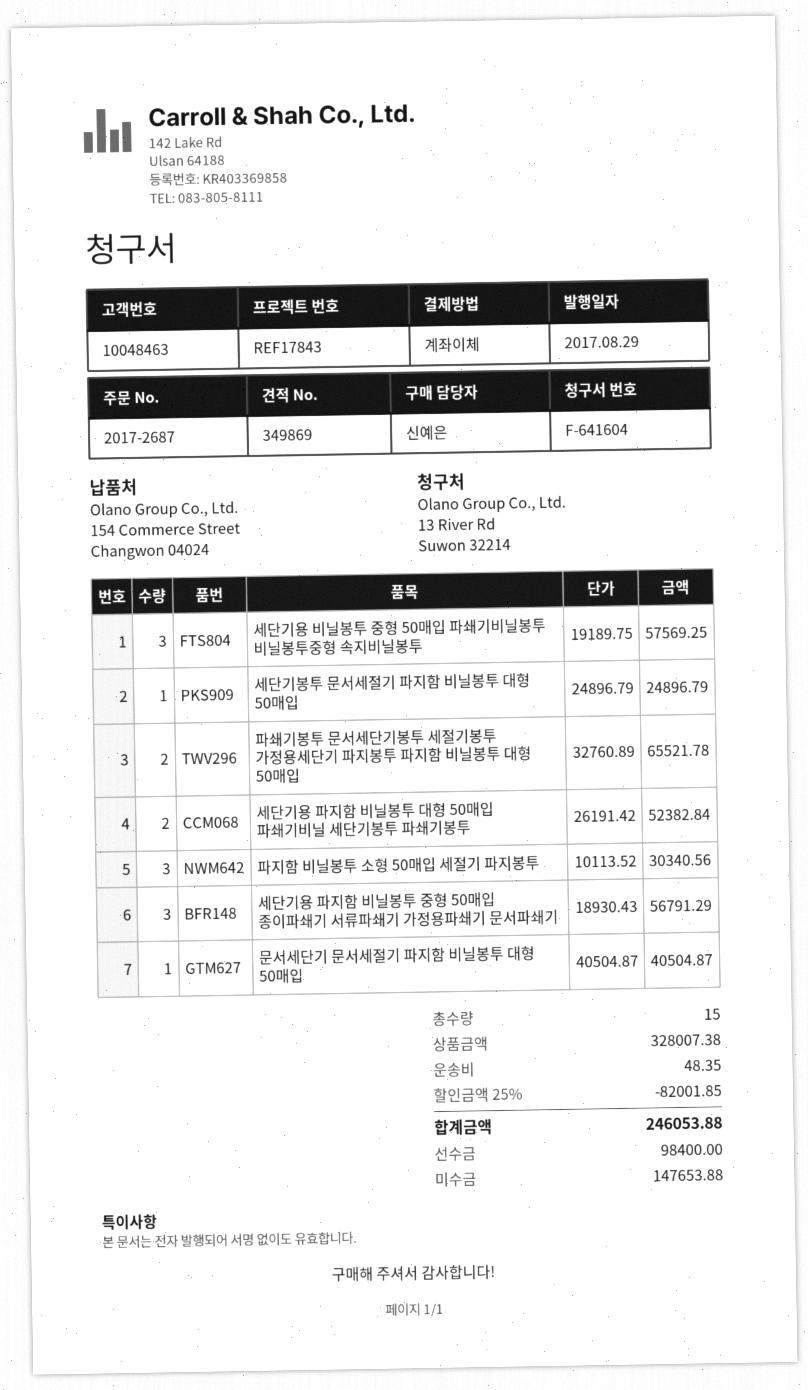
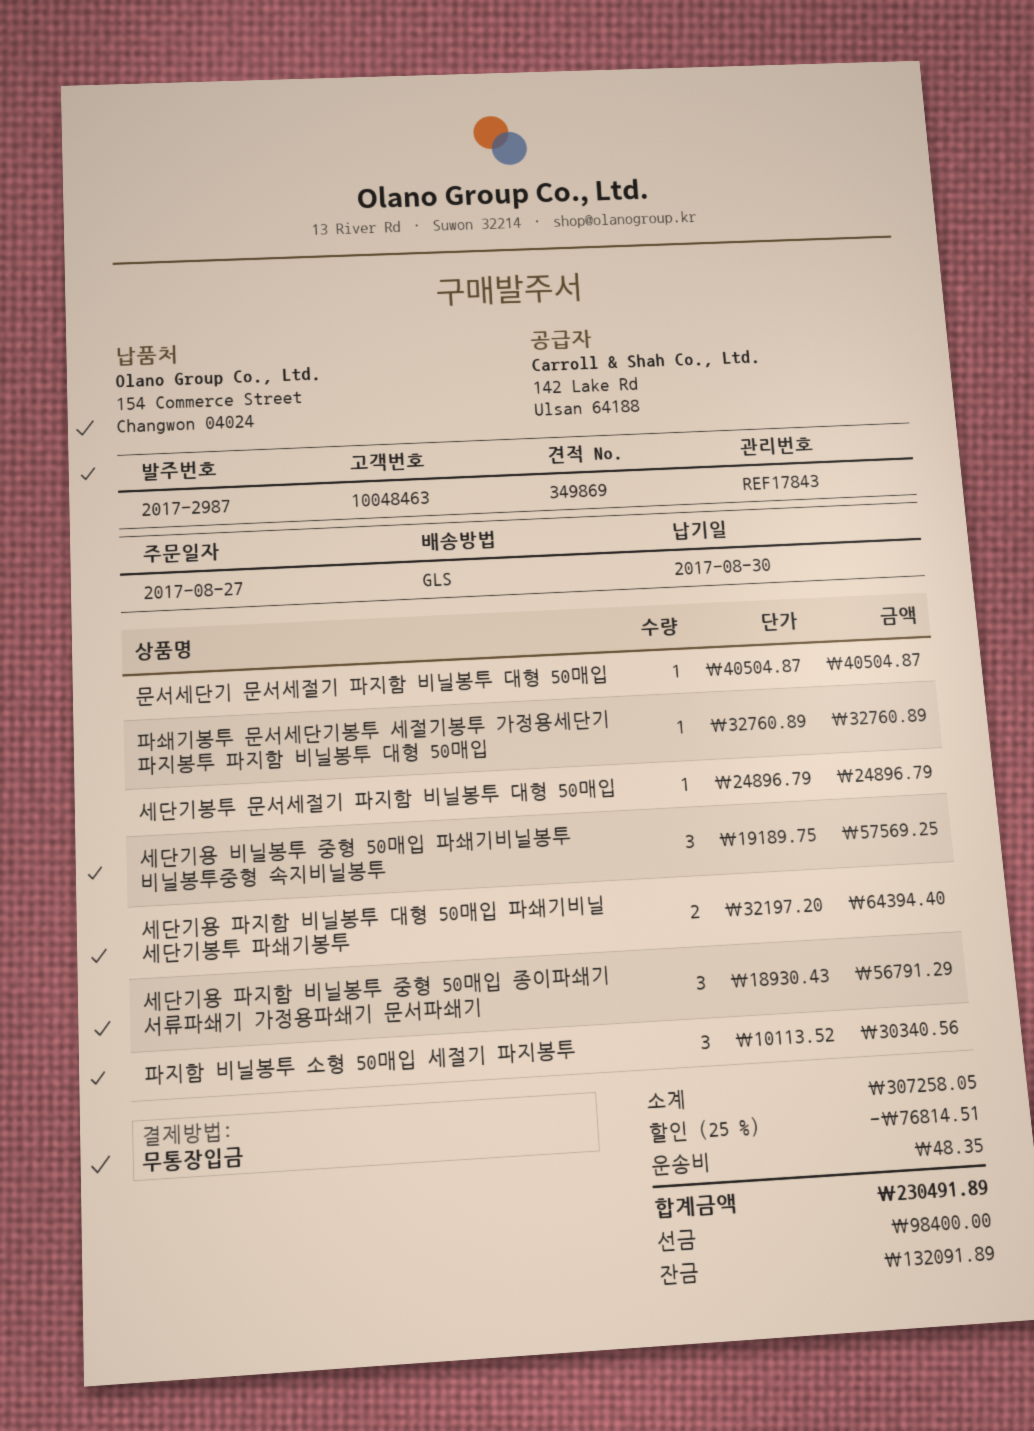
order number: 2017-2687 -> 2017-2987
파쇄기봉투 문서세단기봉투 세절기봉투 가정용세단기 파지봉투 파지함 비닐봉투 대형 50매입: 2 x 32760.89 = 65521.78 -> 1 x 32760.89 = 32760.89
세단기용 파지함 비닐봉투 대형 50매입 파쇄기비닐 세단기봉투 파쇄기봉투: 2 x 26191.42 = 52382.84 -> 2 x 32197.20 = 64394.40
subtotal: 328007.38 -> 307258.05
discount: 25% = 82001.85 -> 25% = 76814.51
total: 246053.88 -> 230491.89
balance: 147653.88 -> 132091.89

